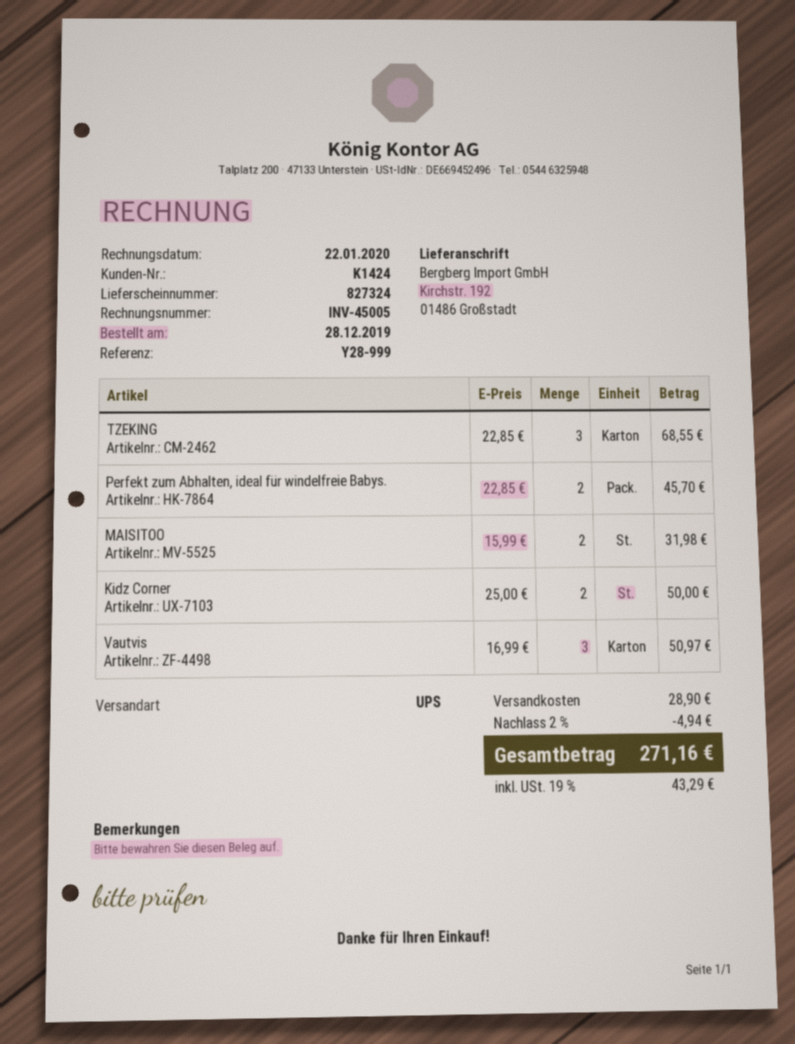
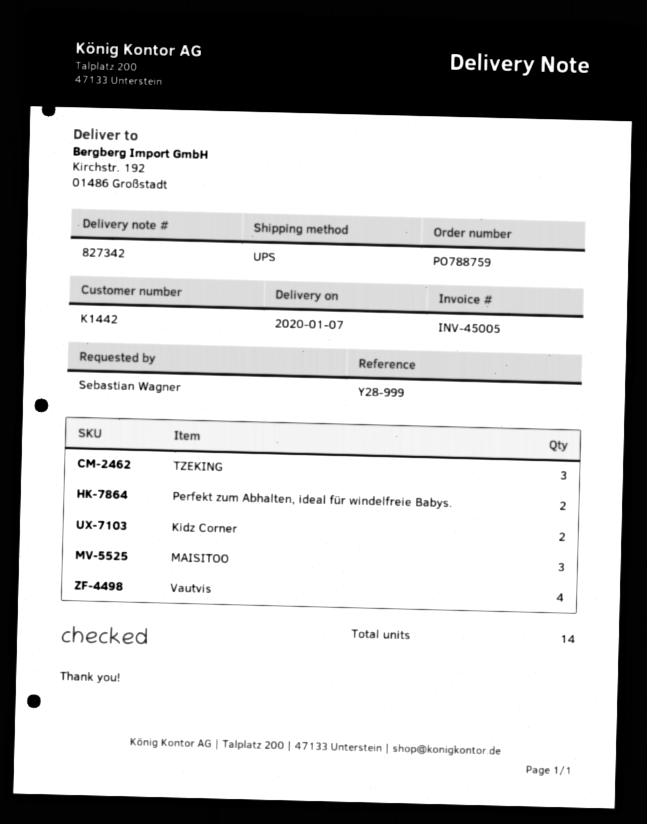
delivery note number: 827324 -> 827342
customer number: K1424 -> K1442
MAISITOO: 2 -> 3
Vautvis: 3 -> 4

